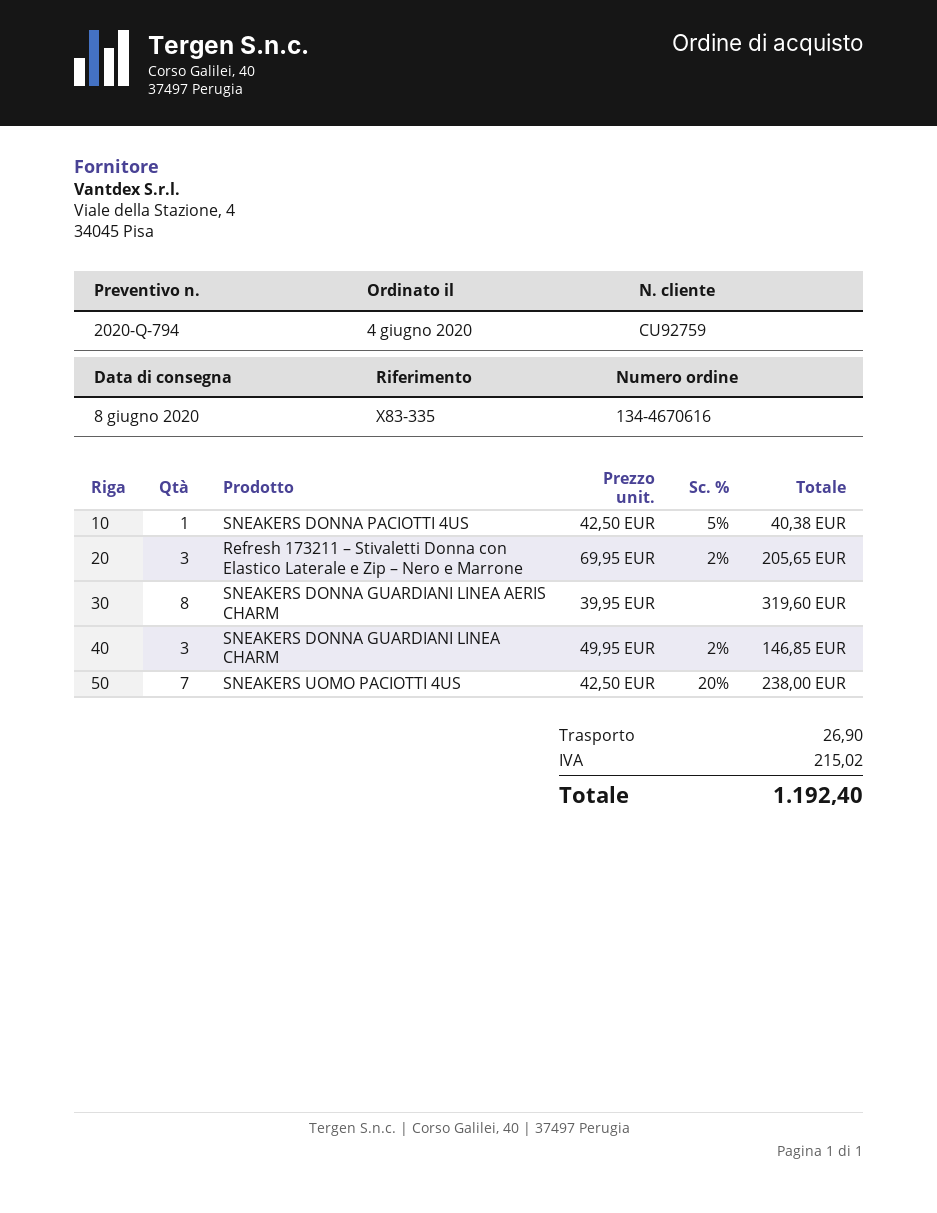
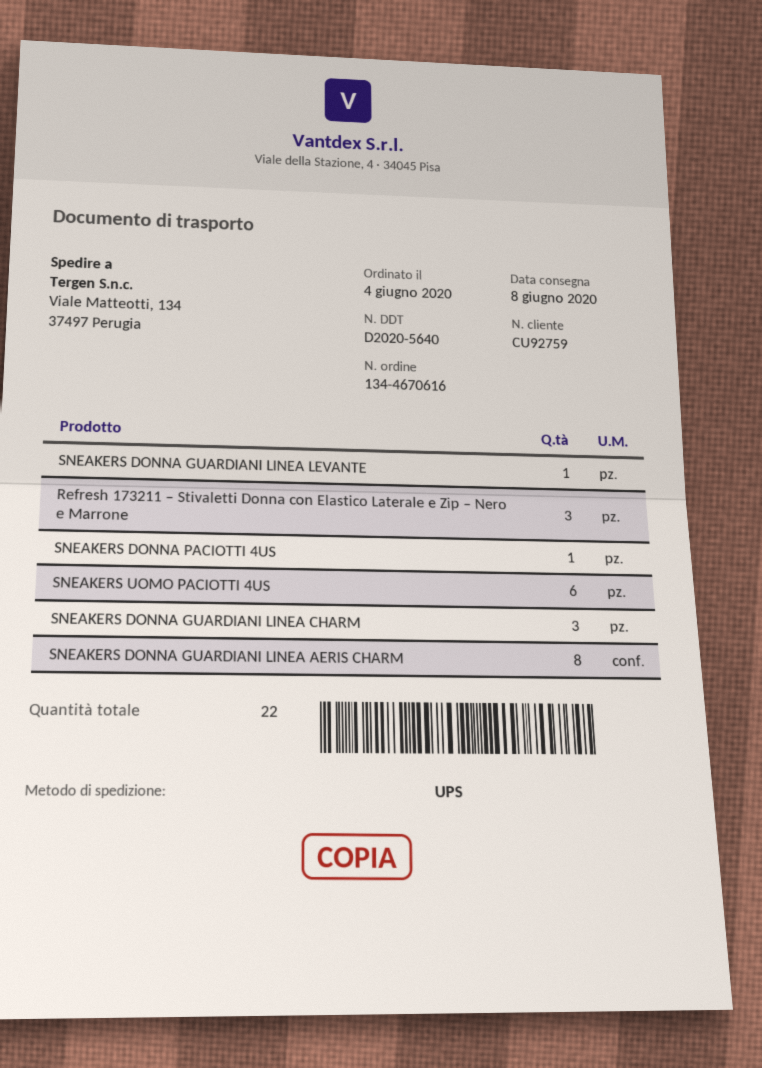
SNEAKERS UOMO PACIOTTI 4US: 7 -> 6
SNEAKERS DONNA GUARDIANI LINEA LEVANTE: none -> 1

